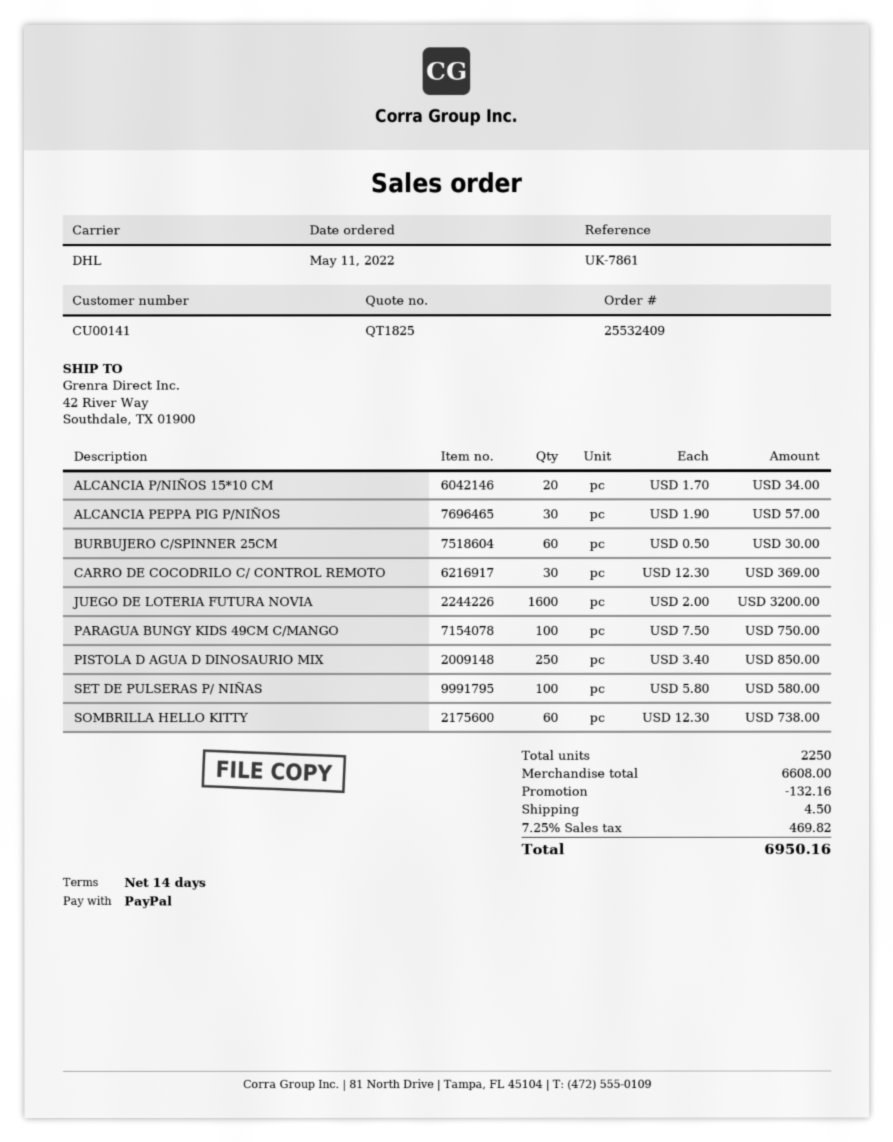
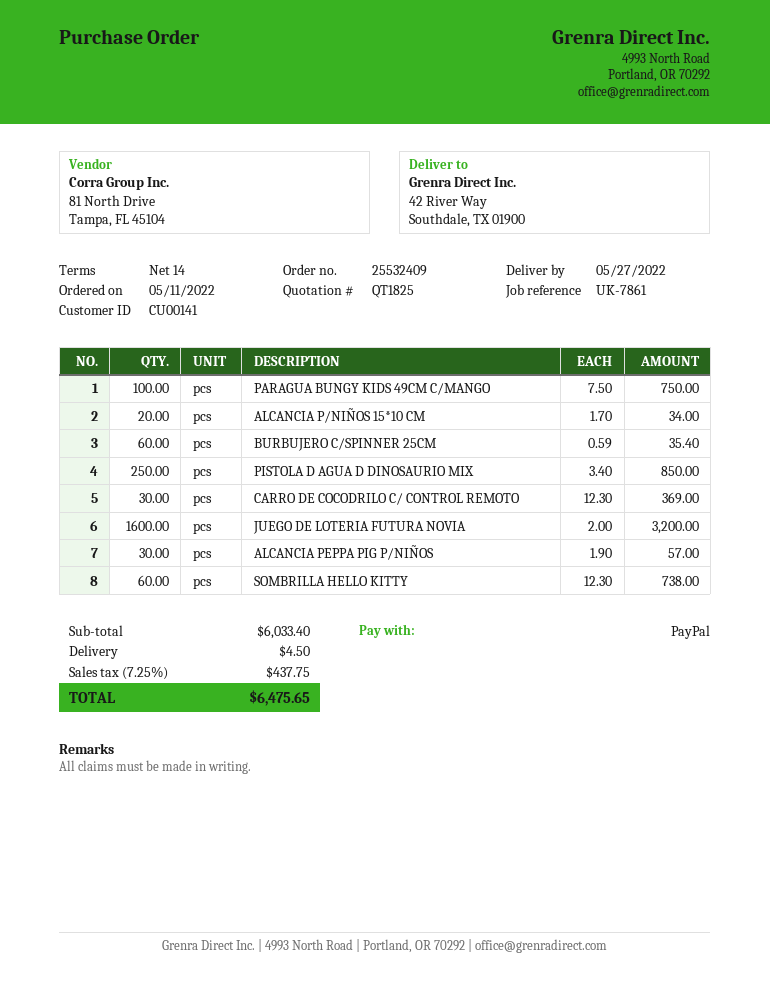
BURBUJERO C/SPINNER 25CM: 60 x 0.50 = 30.00 -> 60 x 0.59 = 35.40
SET DE PULSERAS P/ NIÑAS: 100 x 5.80 = 580.00 -> none
subtotal: 6608.00 -> 6033.40
discount: 132.16 -> none
tax: 7.25% = 469.82 -> 7.25% = 437.75
total: 6950.16 -> 6475.65

